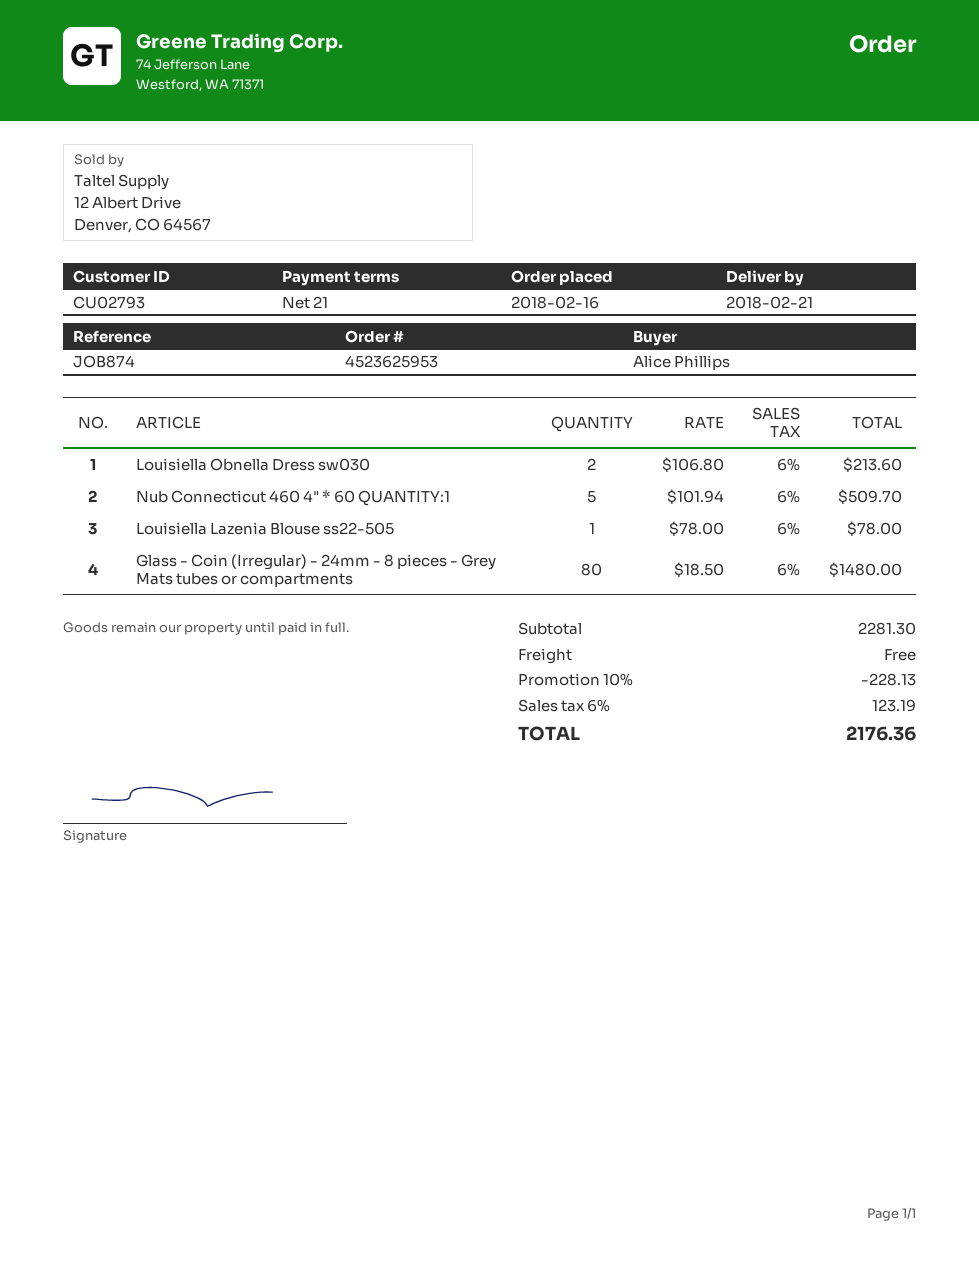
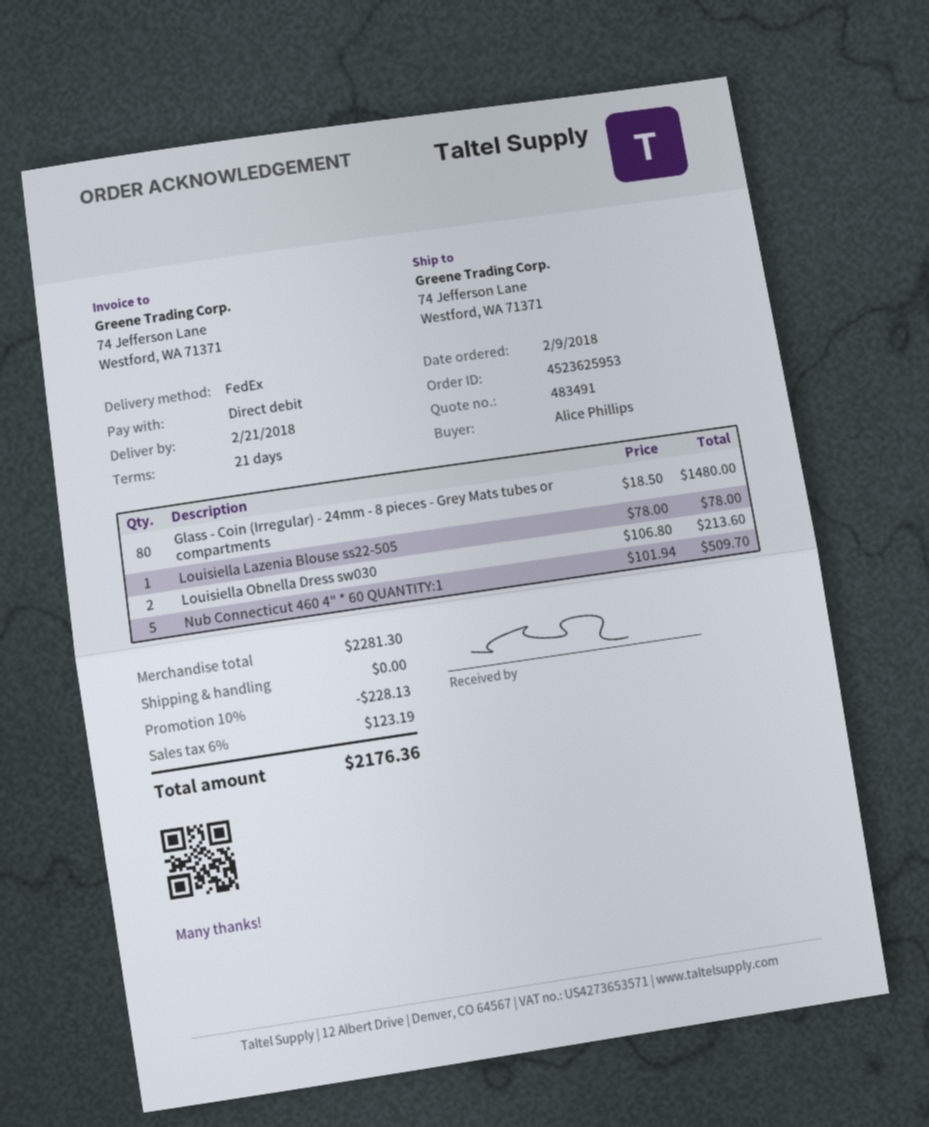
order date: 2018-02-16 -> 2018-02-09

